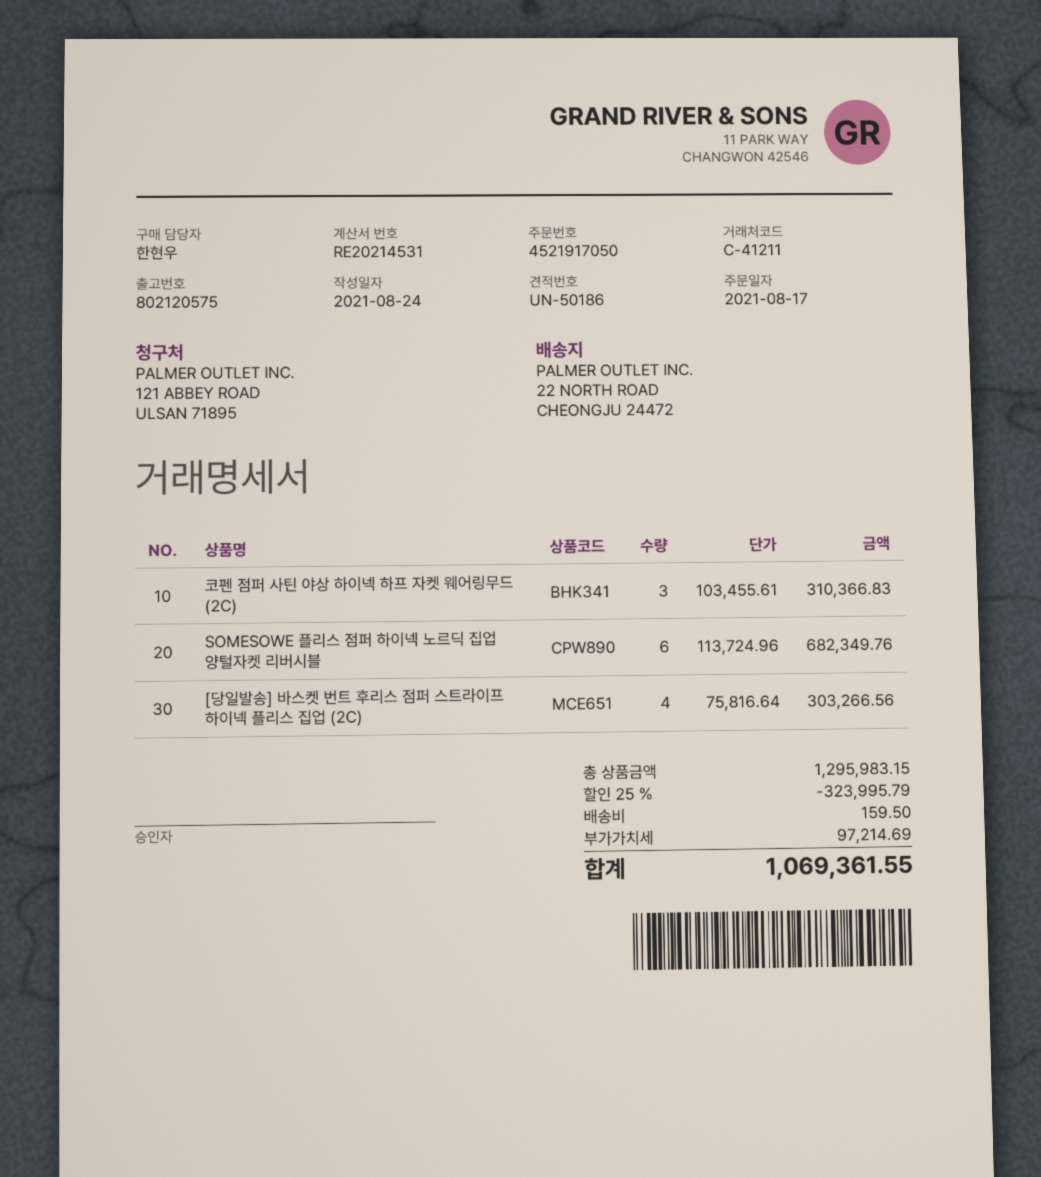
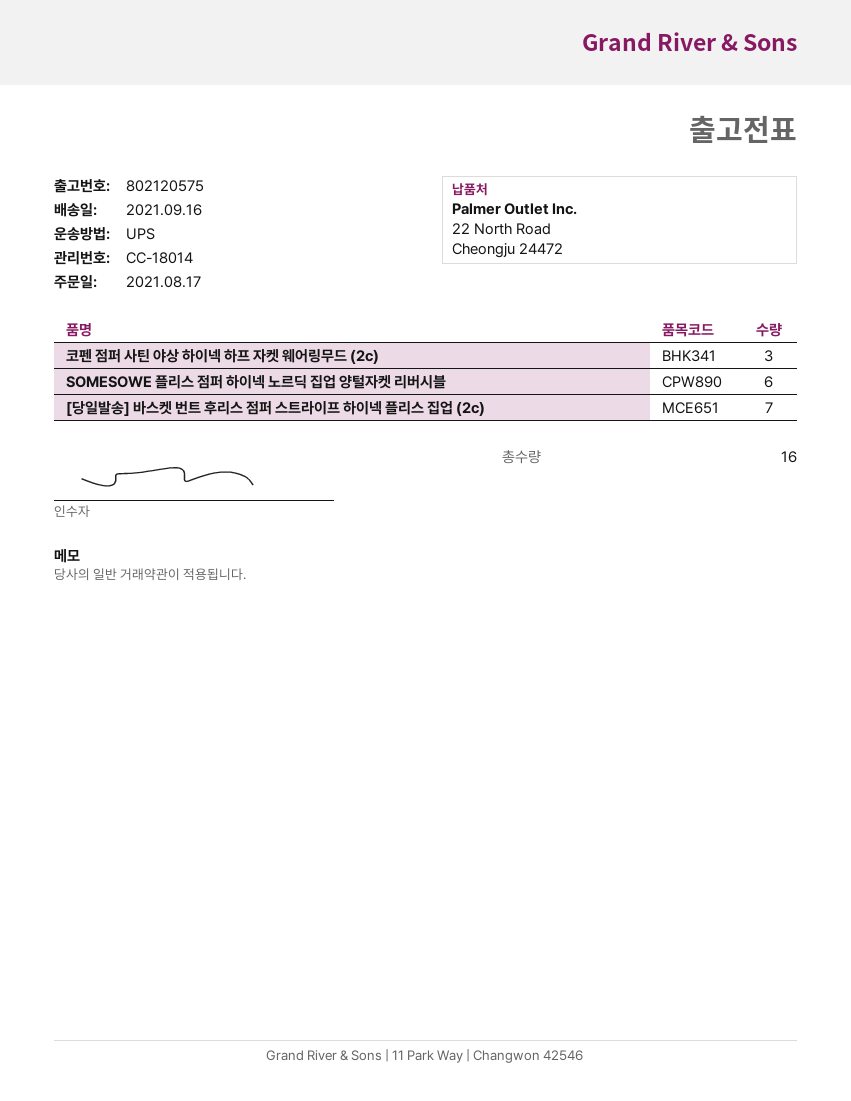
[당일발송] 바스켓 번트 후리스 점퍼 스트라이프 하이넥 플리스 집업 (2C): 4 -> 7

